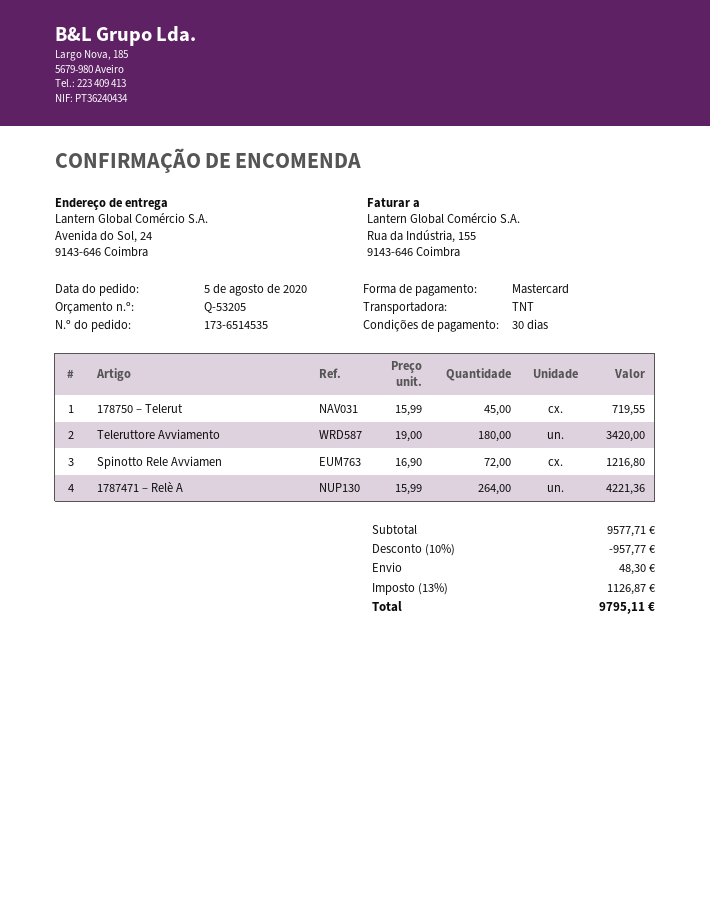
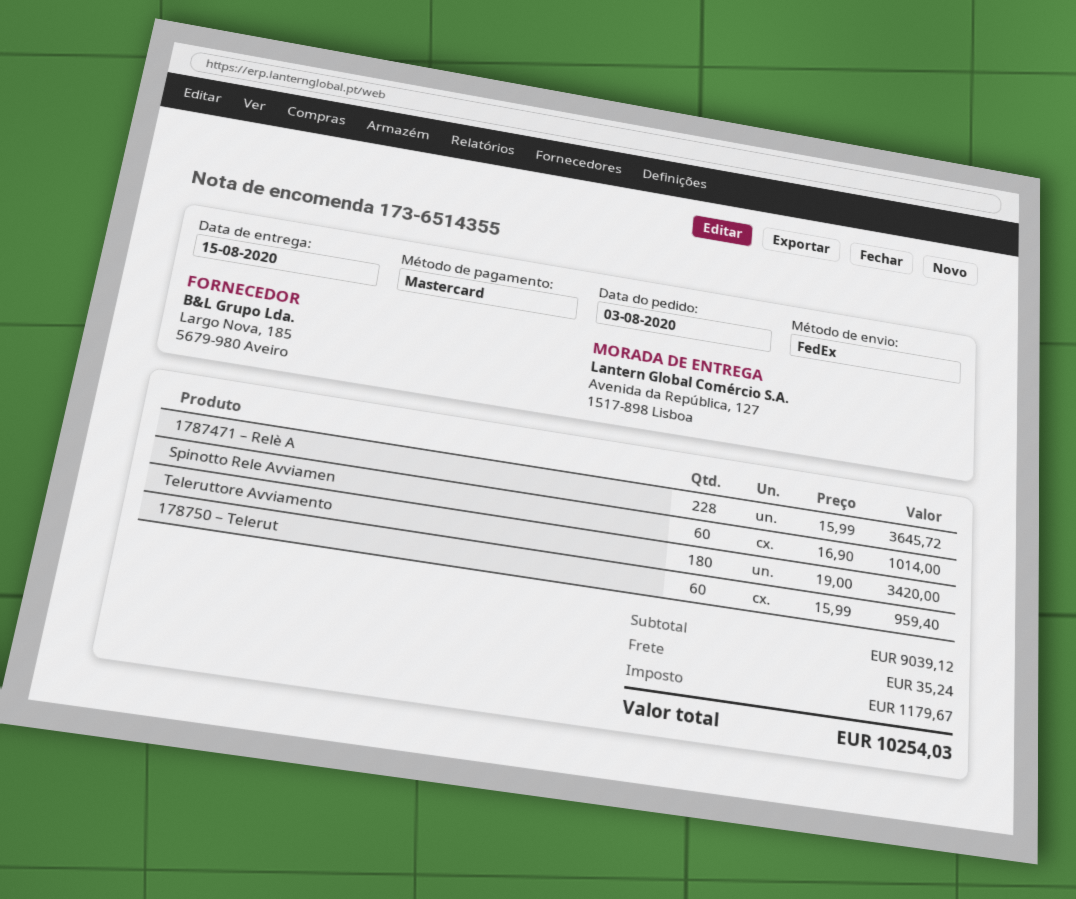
order number: 173-6514535 -> 173-6514355
order date: 2020-08-05 -> 2020-08-03
shipping method: TNT -> FedEx
ship to: Avenida do Sol, 24, 9143-646 Coimbra -> Avenida da República, 127, 1517-898 Lisboa
178750 – Telerut: 45 x 15.99 = 719.55 -> 60 x 15.99 = 959.40
Spinotto Rele Avviamen: 72 x 16.90 = 1216.80 -> 60 x 16.90 = 1014.00
1787471 – Relè A: 264 x 15.99 = 4221.36 -> 228 x 15.99 = 3645.72
subtotal: 9577.71 -> 9039.12
discount: 10% = 957.77 -> none
shipping: 48.30 -> 35.24
tax: 1126.87 -> 1179.67
total: 9795.11 -> 10254.03

